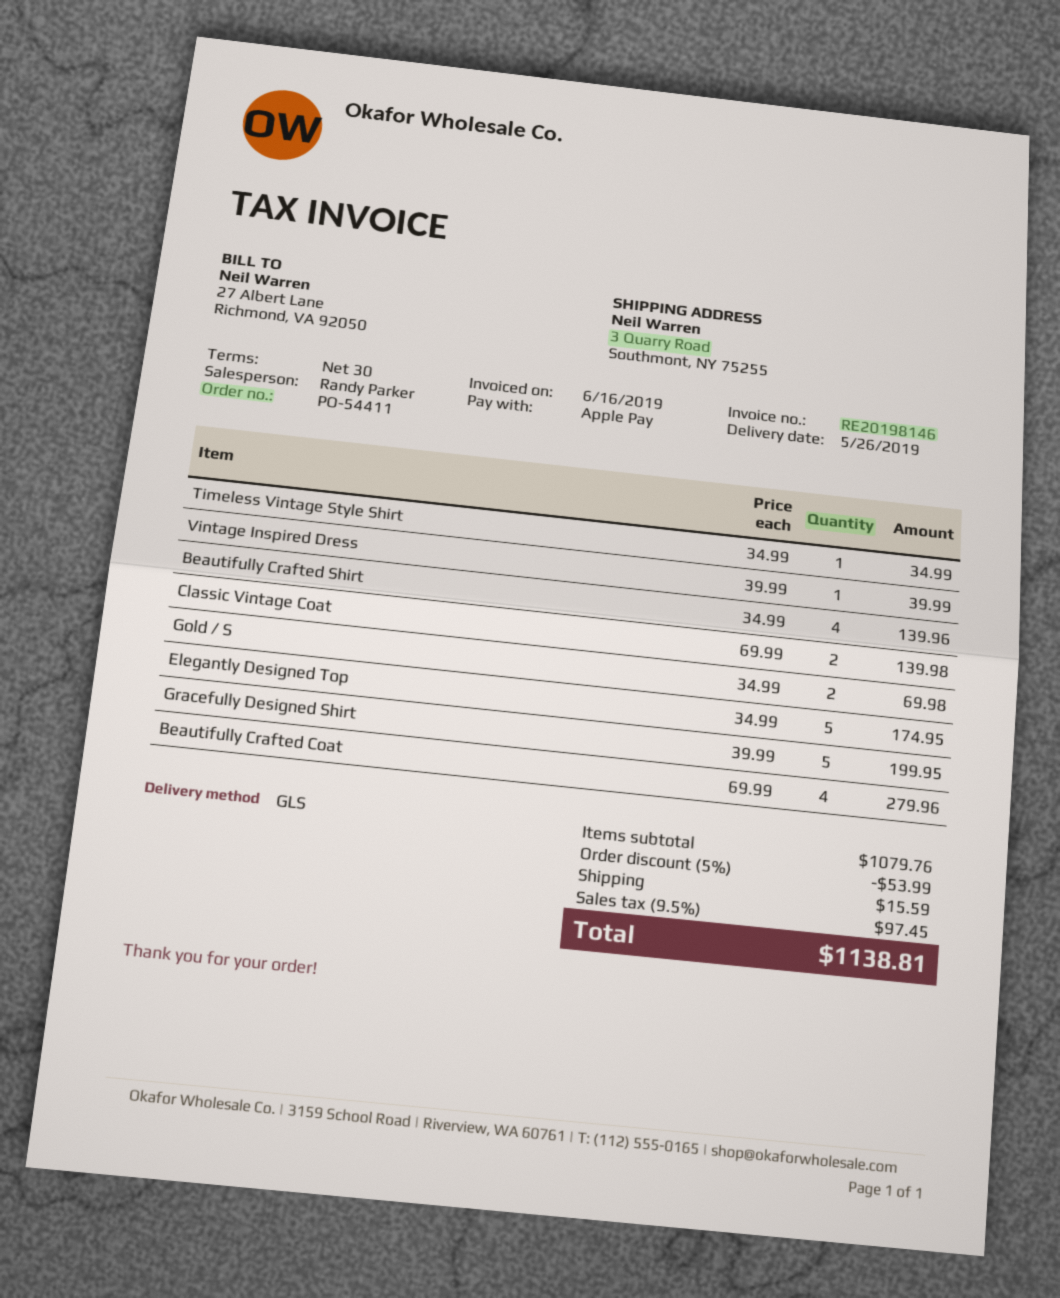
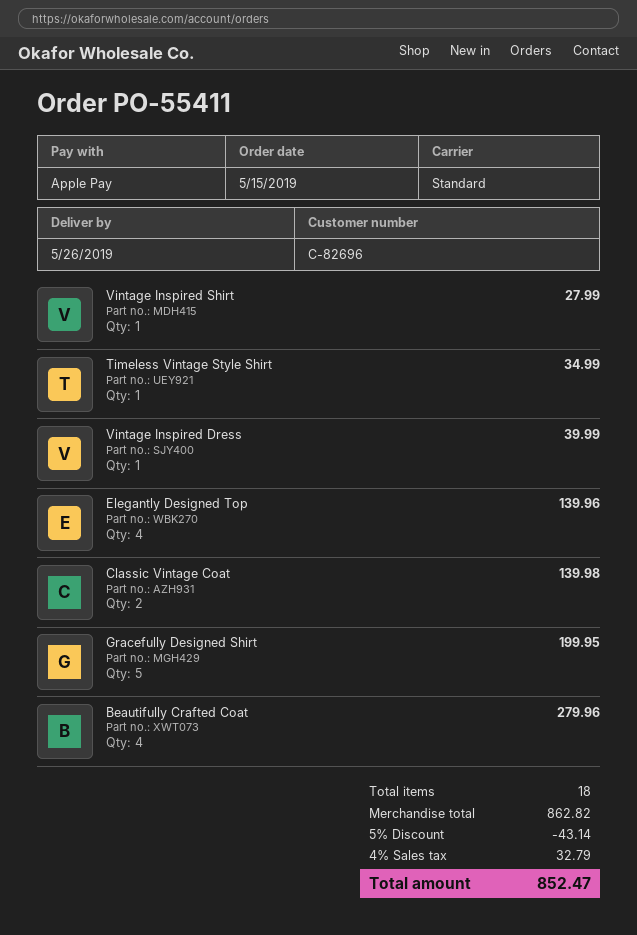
order number: PO-54411 -> PO-55411
shipping method: GLS -> standard
Beautifully Crafted Shirt: 4 for 139.96 -> none
Gold / S: 2 for 69.98 -> none
Elegantly Designed Top: 5 for 174.95 -> 4 for 139.96
Vintage Inspired Shirt: none -> 1 for 27.99
subtotal: 1079.76 -> 862.82
discount: 5% = 53.99 -> 5% = 43.14
shipping: 15.59 -> none
tax: 9.5% = 97.45 -> 4% = 32.79
total: 1138.81 -> 852.47

